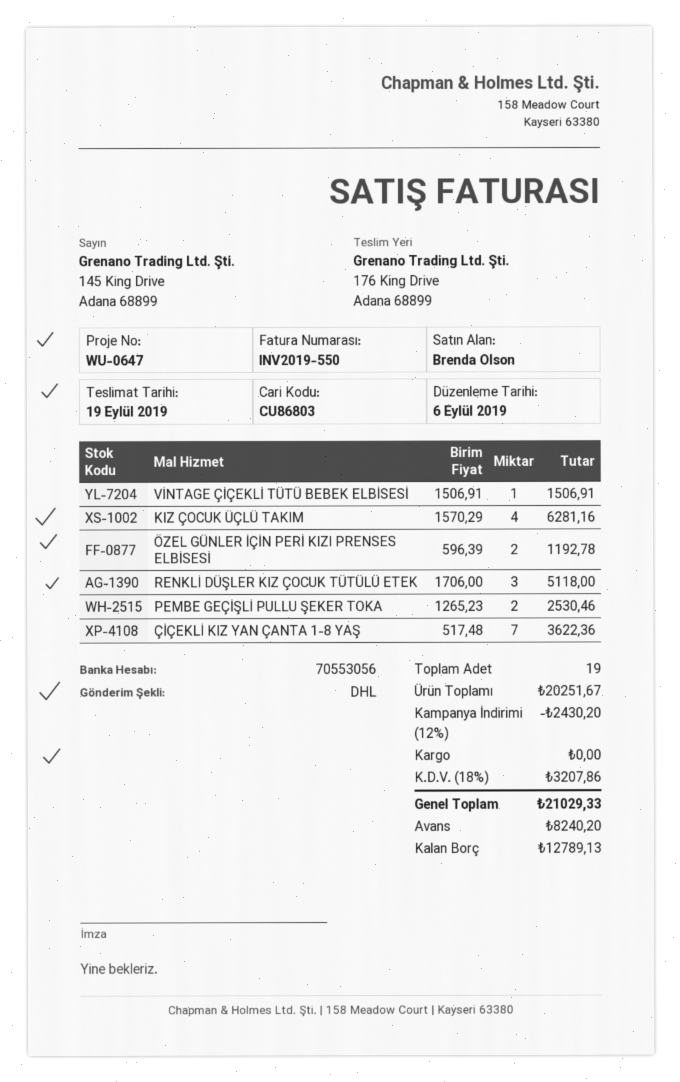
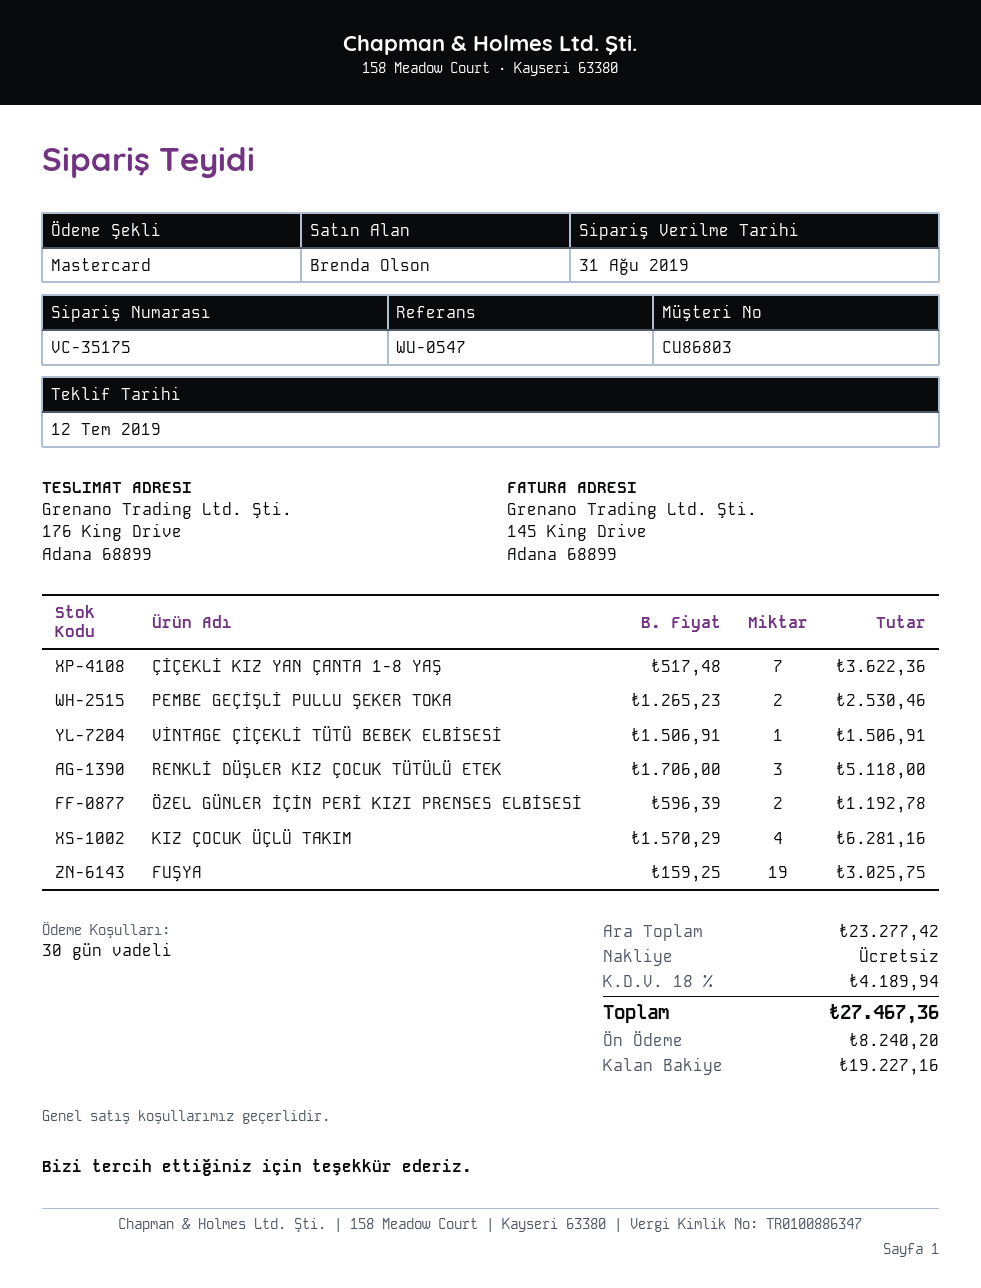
reference: WU-0647 -> WU-0547
FUŞYA: none -> 19 x 159.25 = 3025.75
subtotal: 20251.67 -> 23277.42
discount: 12% = 2430.20 -> none
tax: 18% = 3207.86 -> 18% = 4189.94
total: 21029.33 -> 27467.36
balance: 12789.13 -> 19227.16

